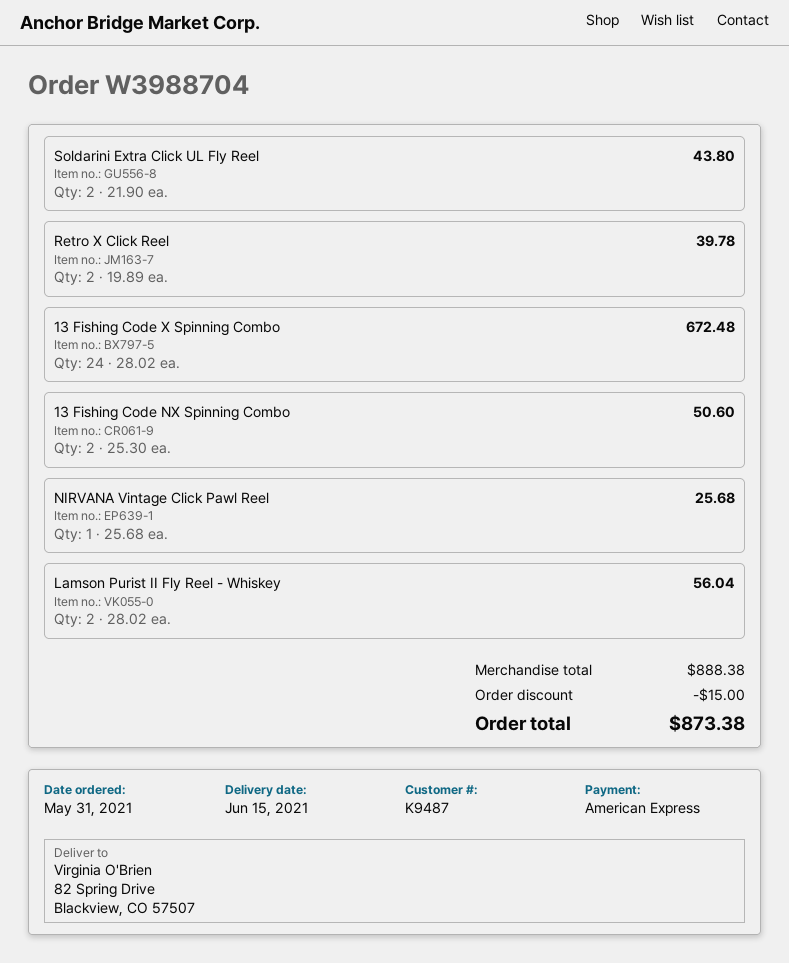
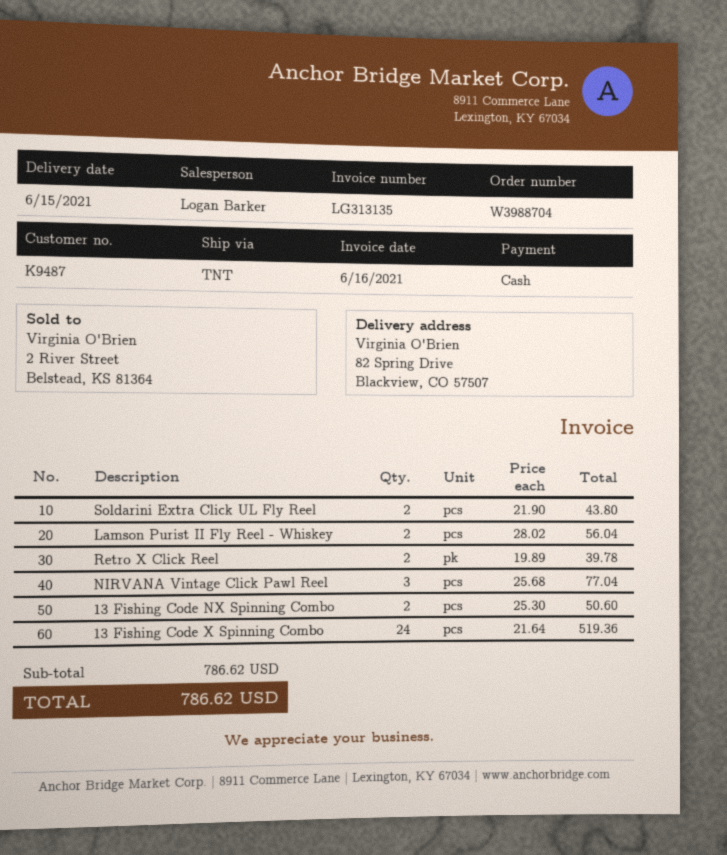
payment method: American Express -> cash
13 Fishing Code X Spinning Combo: 24 x 28.02 = 672.48 -> 24 x 21.64 = 519.36
NIRVANA Vintage Click Pawl Reel: 1 x 25.68 = 25.68 -> 3 x 25.68 = 77.04
subtotal: 888.38 -> 786.62
discount: 15.00 -> none
total: 873.38 -> 786.62

